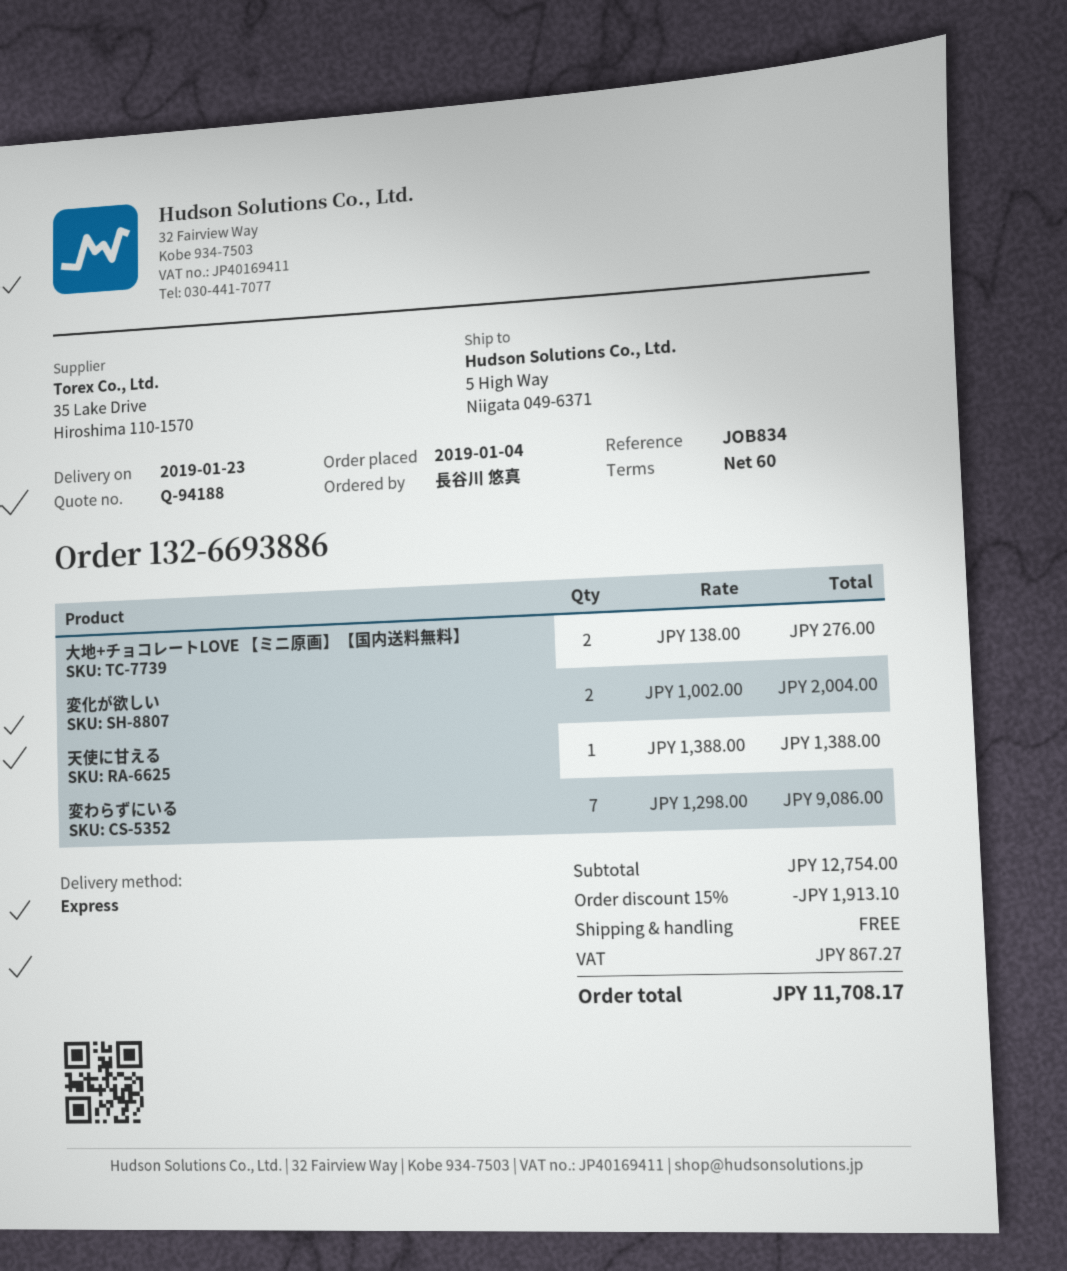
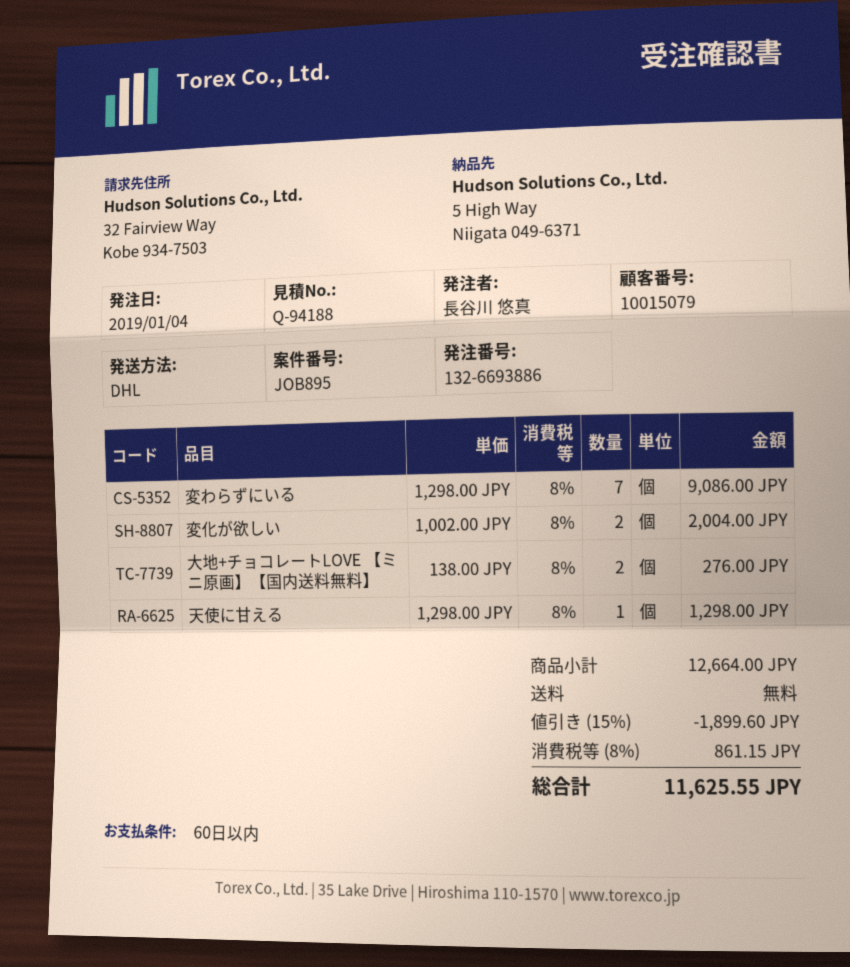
reference: JOB834 -> JOB895
shipping method: express -> DHL
天使に甘える: 1 x 1388.00 = 1388.00 -> 1 x 1298.00 = 1298.00
subtotal: 12754.00 -> 12664.00
discount: 15% = 1913.10 -> 15% = 1899.60
tax: 867.27 -> 861.15
total: 11708.17 -> 11625.55

